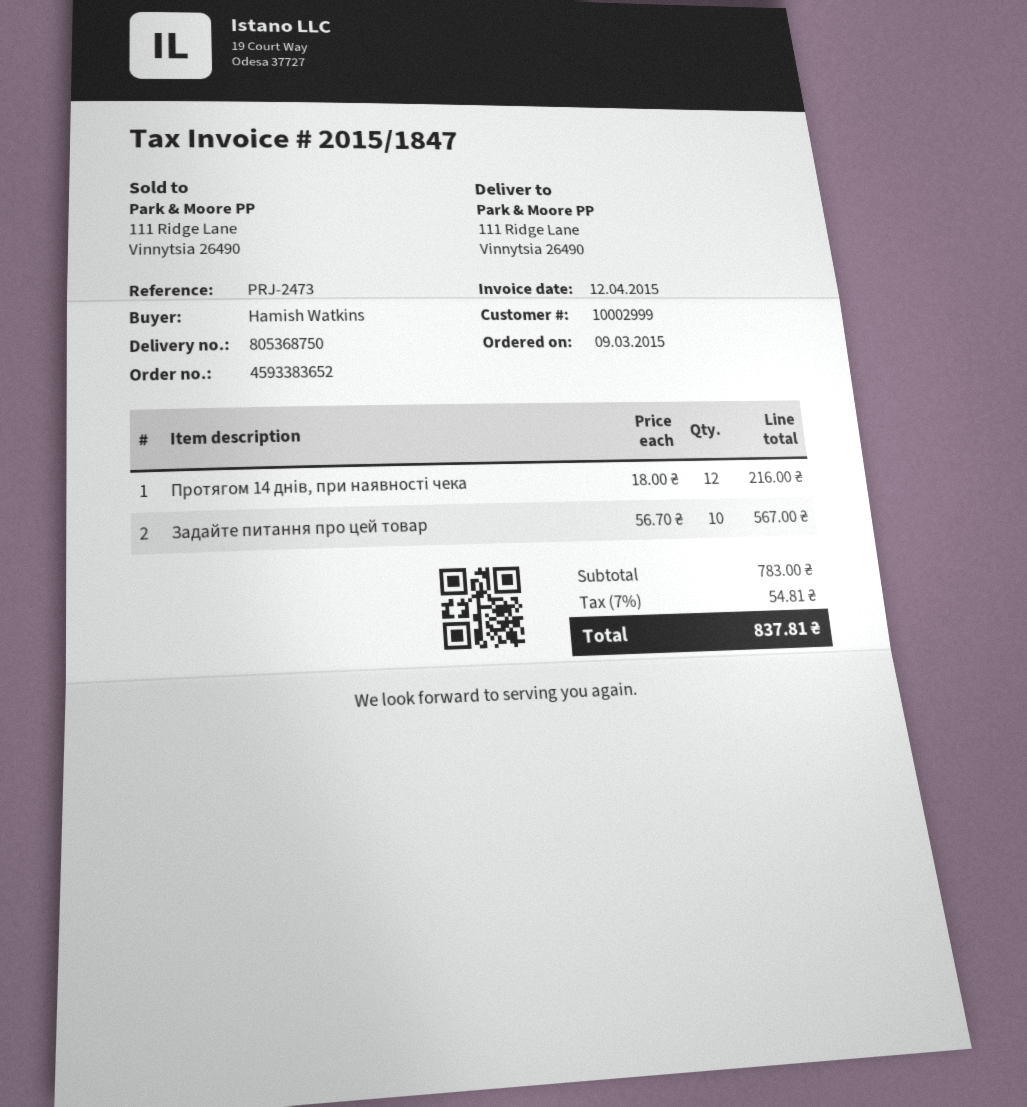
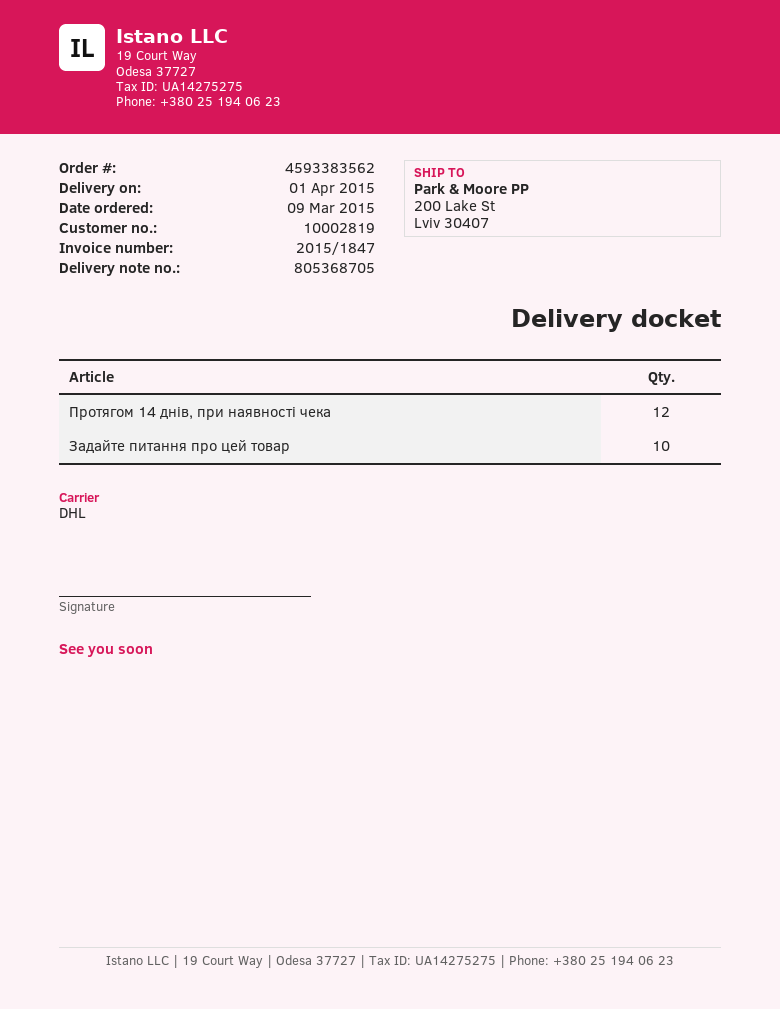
order number: 4593383652 -> 4593383562
delivery note number: 805368750 -> 805368705
customer number: 10002999 -> 10002819
ship to: 111 Ridge Lane, Vinnytsia 26490 -> 200 Lake St, Lviv 30407

